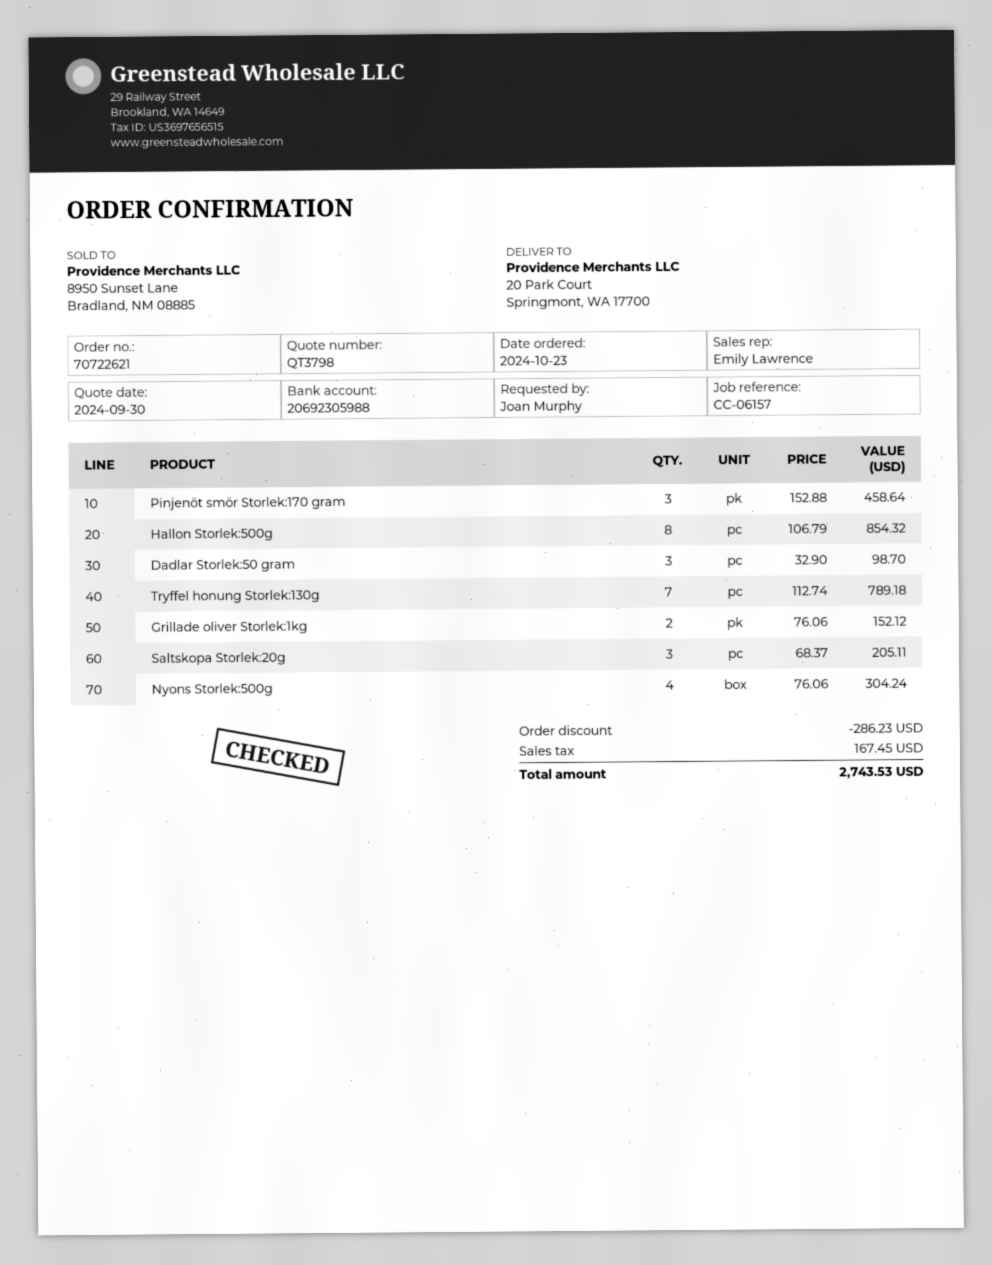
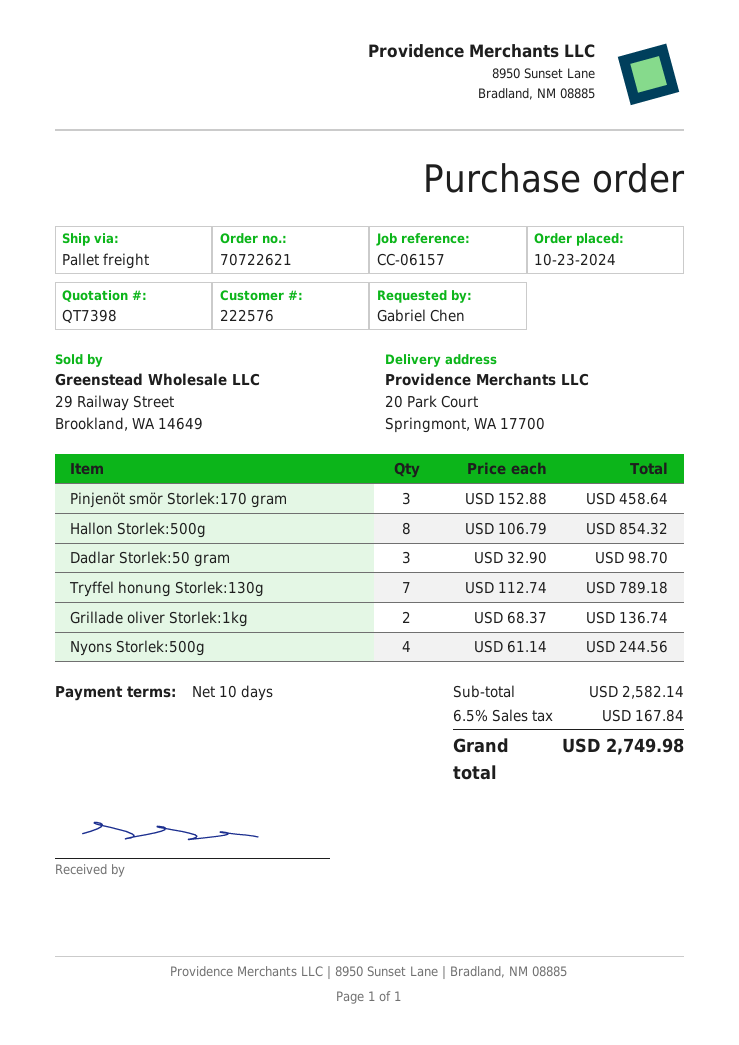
quote number: QT3798 -> QT7398
ordered by: Joan Murphy -> Gabriel Chen
Grillade oliver Storlek:1kg: 2 x 76.06 = 152.12 -> 2 x 68.37 = 136.74
Saltskopa Storlek:20g: 3 x 68.37 = 205.11 -> none
Nyons Storlek:500g: 4 x 76.06 = 304.24 -> 4 x 61.14 = 244.56
discount: 286.23 -> none
tax: 167.45 -> 167.84
total: 2743.53 -> 2749.98

